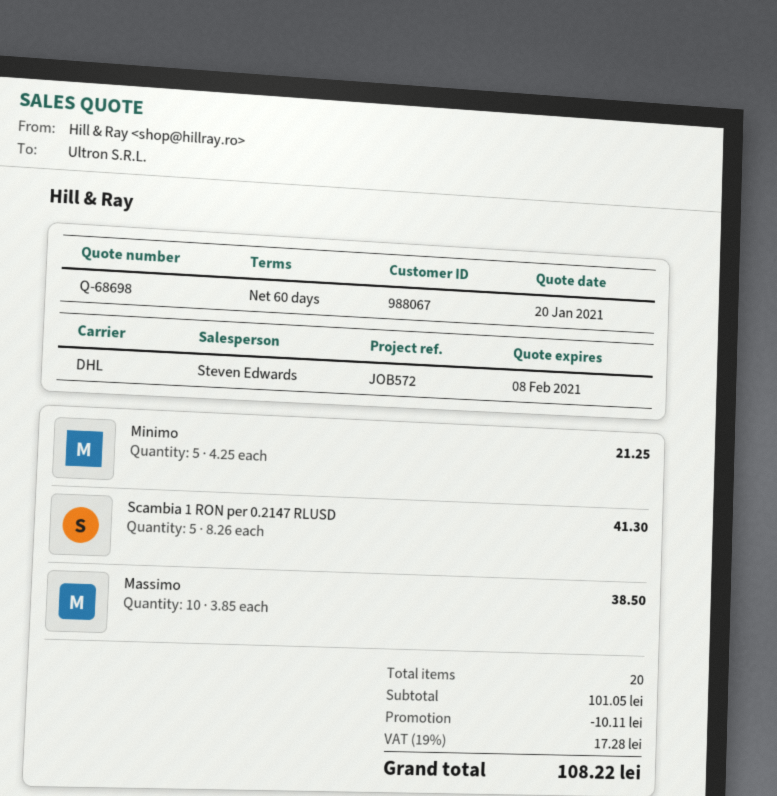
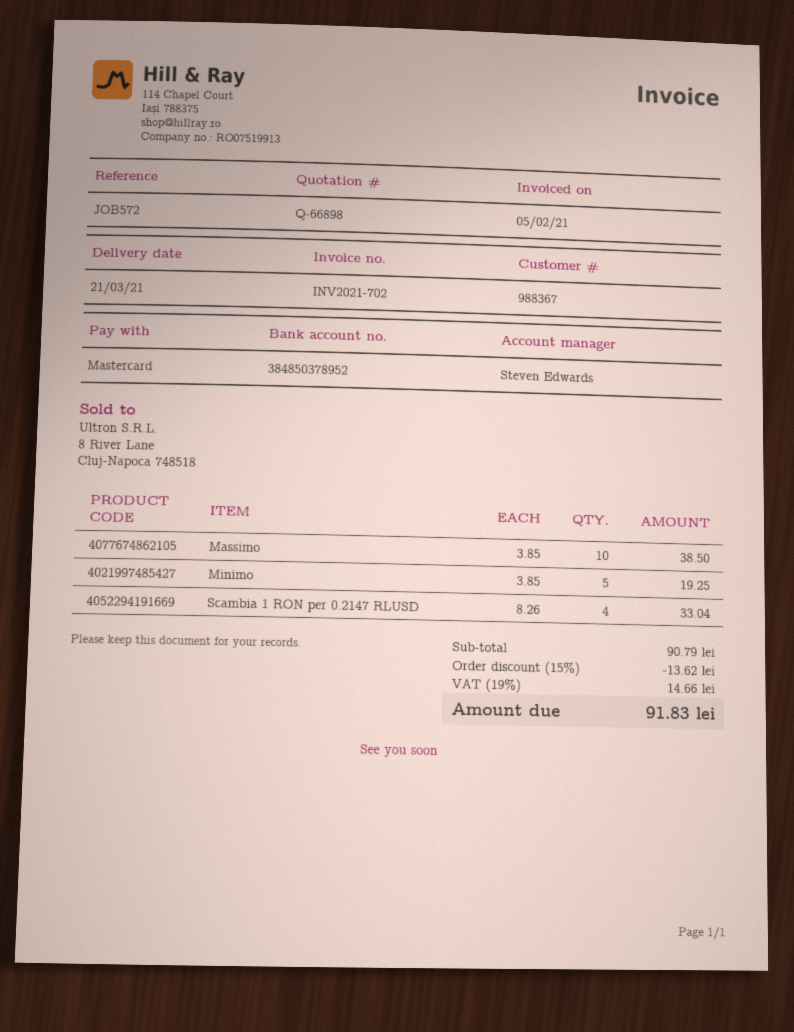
quote number: Q-68698 -> Q-66898
customer number: 988067 -> 988367
Minimo: 5 x 4.25 = 21.25 -> 5 x 3.85 = 19.25
Scambia 1 RON per 0.2147 RLUSD: 5 x 8.26 = 41.30 -> 4 x 8.26 = 33.04
subtotal: 101.05 -> 90.79
discount: 10.11 -> 13.62
tax: 19% = 17.28 -> 19% = 14.66
total: 108.22 -> 91.83

